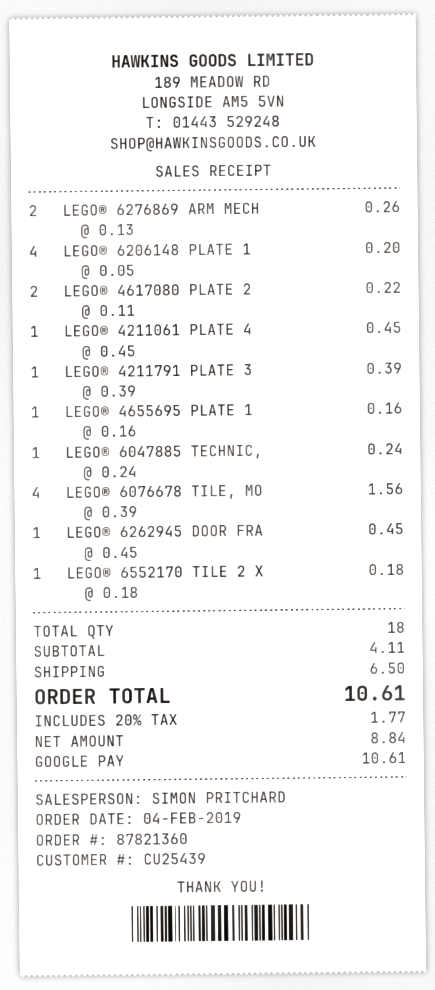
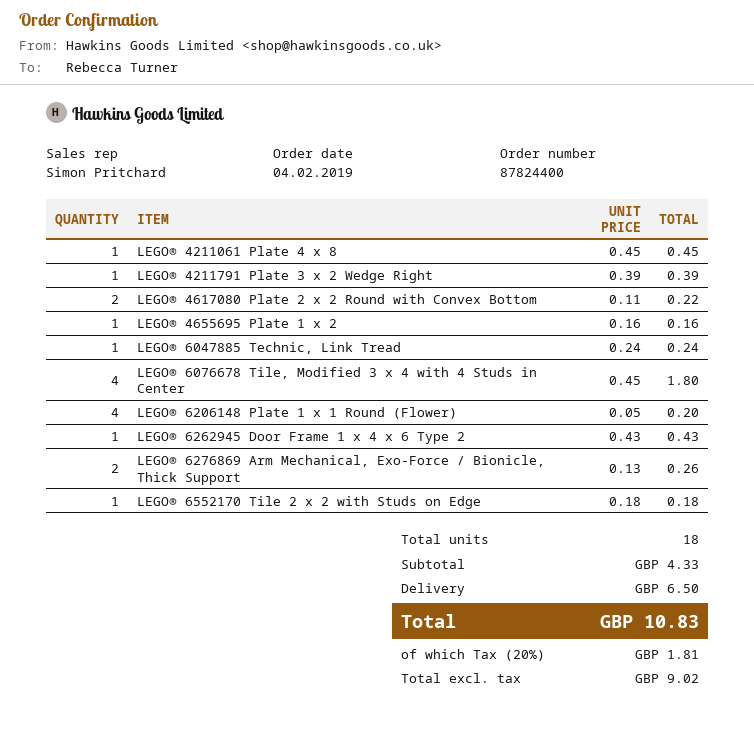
order number: 87821360 -> 87824400
LEGO® 6076678 TILE, MO: 4 x 0.39 = 1.56 -> 4 x 0.45 = 1.80
LEGO® 6262945 DOOR FRA: 1 x 0.45 = 0.45 -> 1 x 0.43 = 0.43
subtotal: 4.11 -> 4.33
net: 8.84 -> 9.02
tax: 20% = 1.77 -> 20% = 1.81
total: 10.61 -> 10.83

